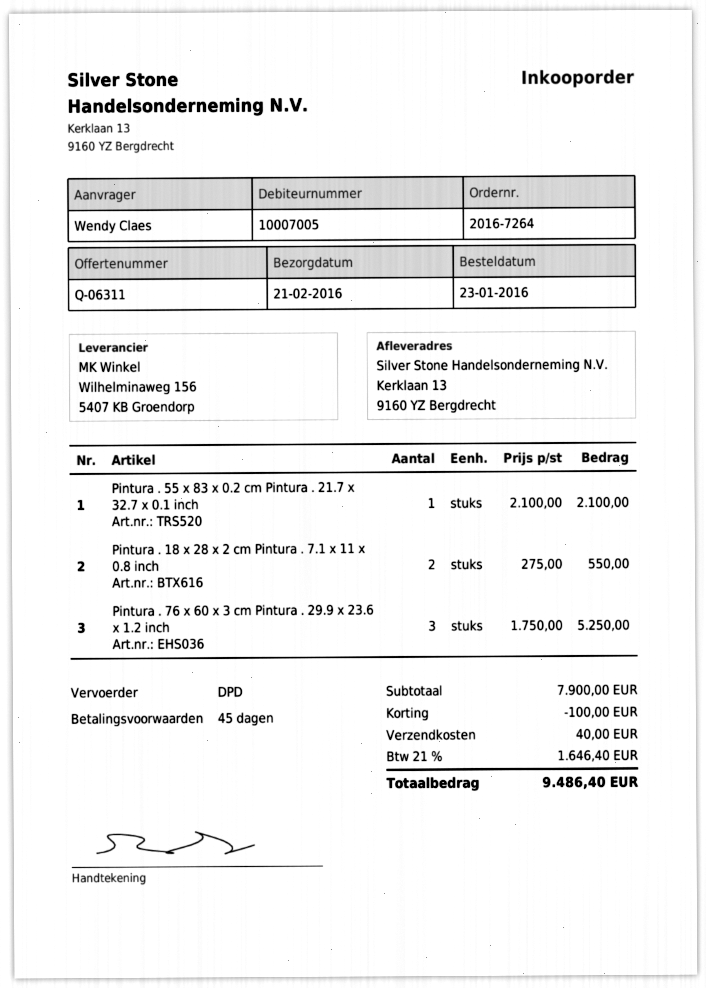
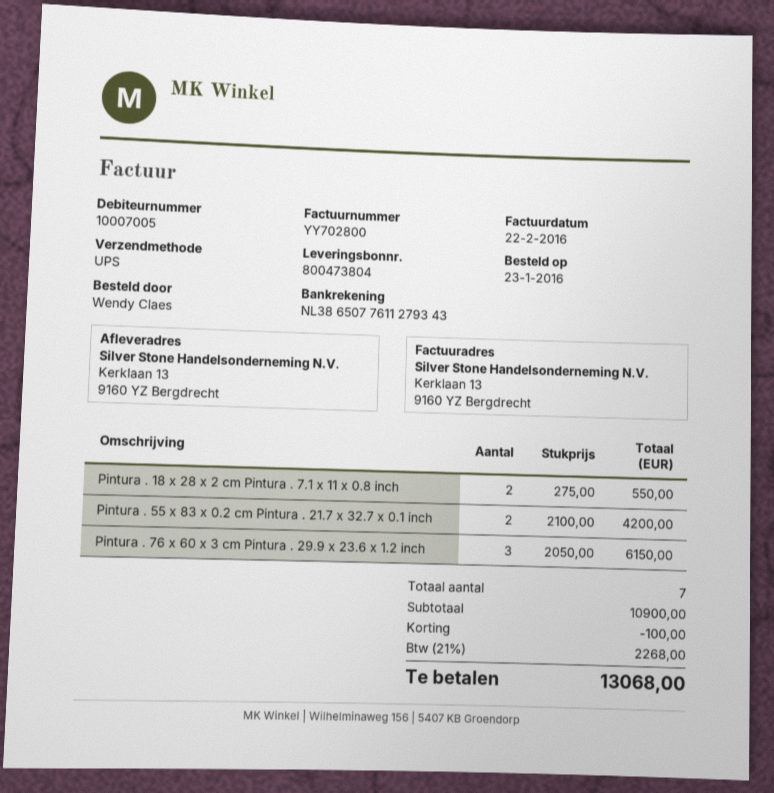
shipping method: DPD -> UPS
Pintura . 55 x 83 x 0.2 cm Pintura . 21.7 x 32.7 x 0.1 inch: 1 x 2100.00 = 2100.00 -> 2 x 2100.00 = 4200.00
Pintura . 76 x 60 x 3 cm Pintura . 29.9 x 23.6 x 1.2 inch: 3 x 1750.00 = 5250.00 -> 3 x 2050.00 = 6150.00
subtotal: 7900.00 -> 10900.00
shipping: 40.00 -> none
tax: 21% = 1646.40 -> 21% = 2268.00
total: 9486.40 -> 13068.00

